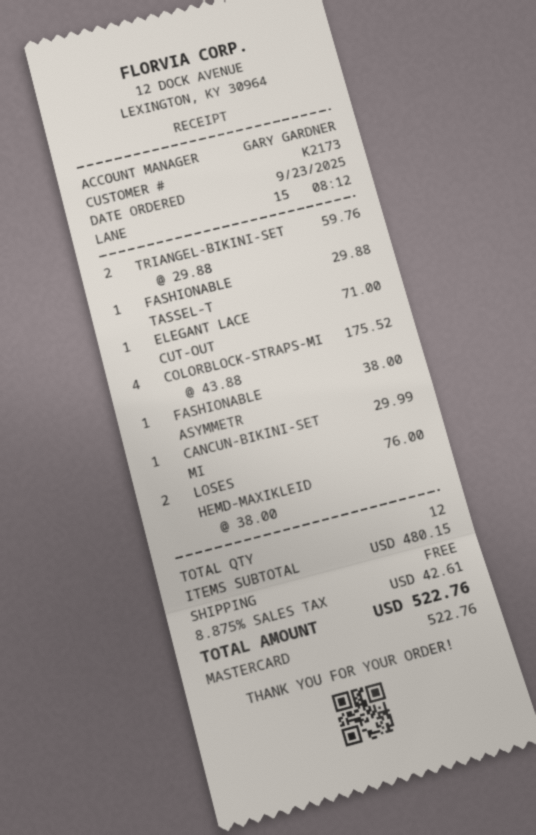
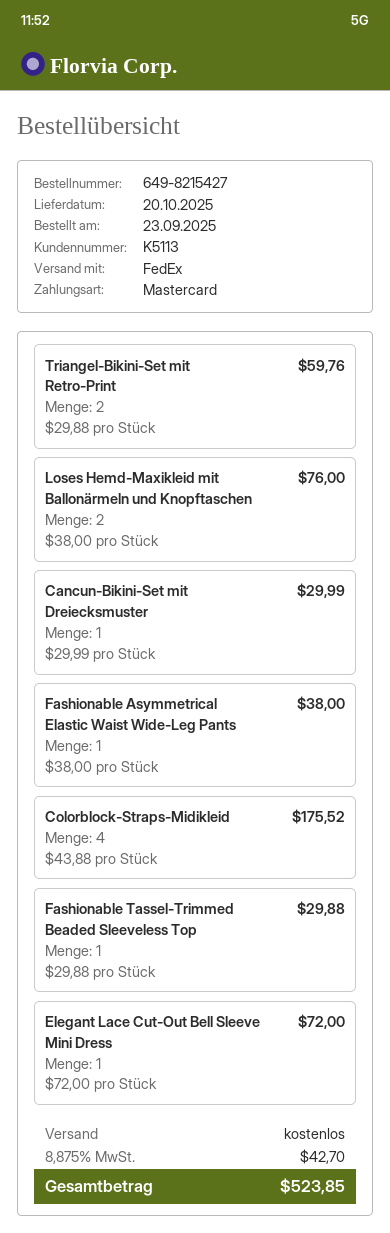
customer number: K2173 -> K5113
ELEGANT LACE CUT-OUT: 1 x 71.00 = 71.00 -> 1 x 72.00 = 72.00
tax: 8.875% = 42.61 -> 8.875% = 42.70
total: 522.76 -> 523.85

